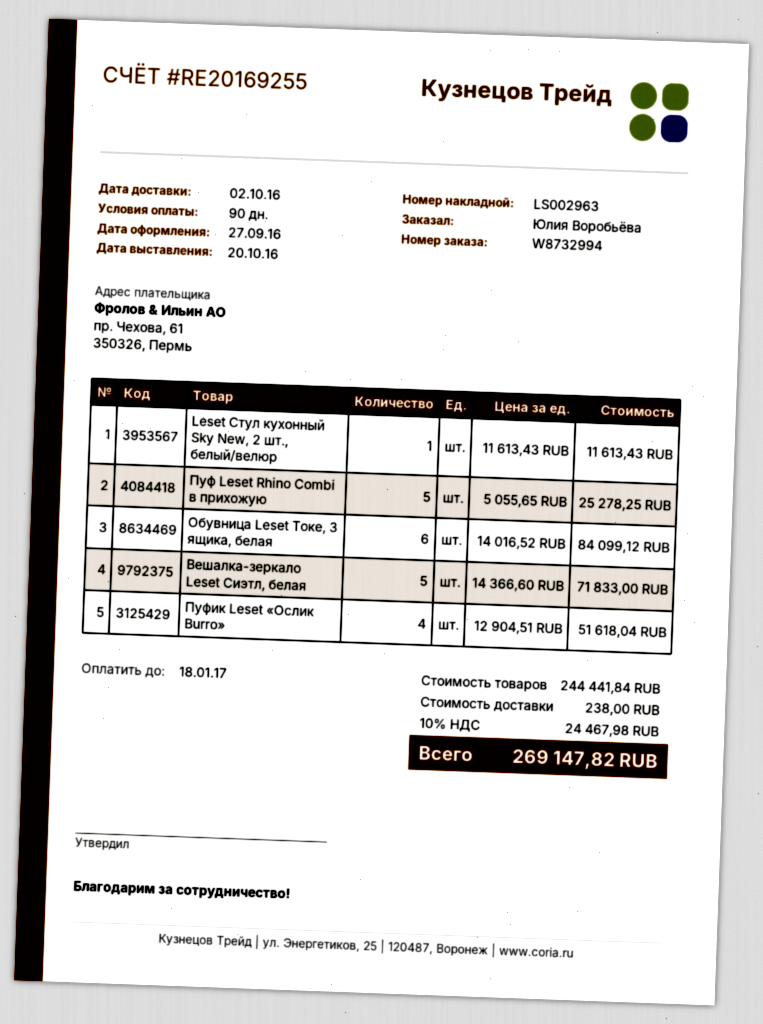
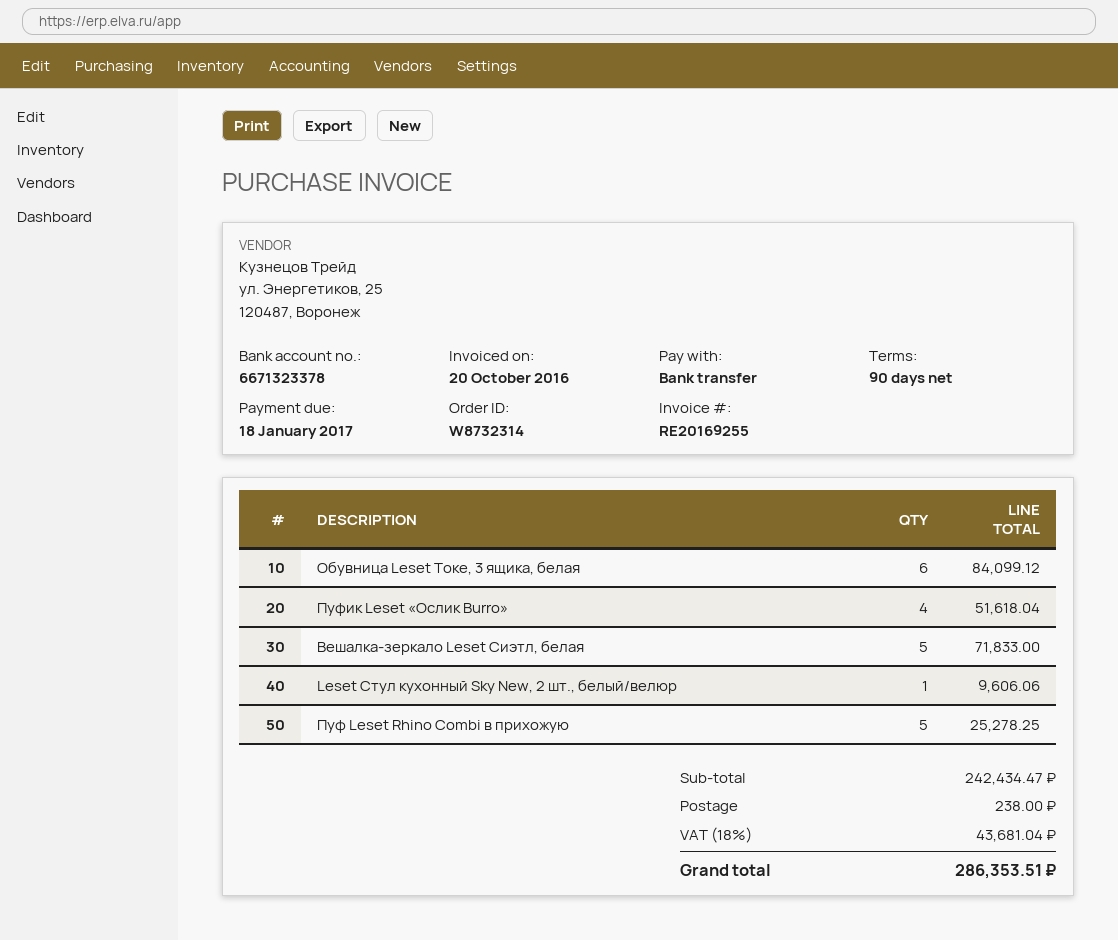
order number: W8732994 -> W8732314
Leset Стул кухонный Sky New, 2 шт., белый/велюр: 1 for 11613.43 -> 1 for 9606.06
subtotal: 244441.84 -> 242434.47
tax: 10% = 24467.98 -> 18% = 43681.04
total: 269147.82 -> 286353.51

